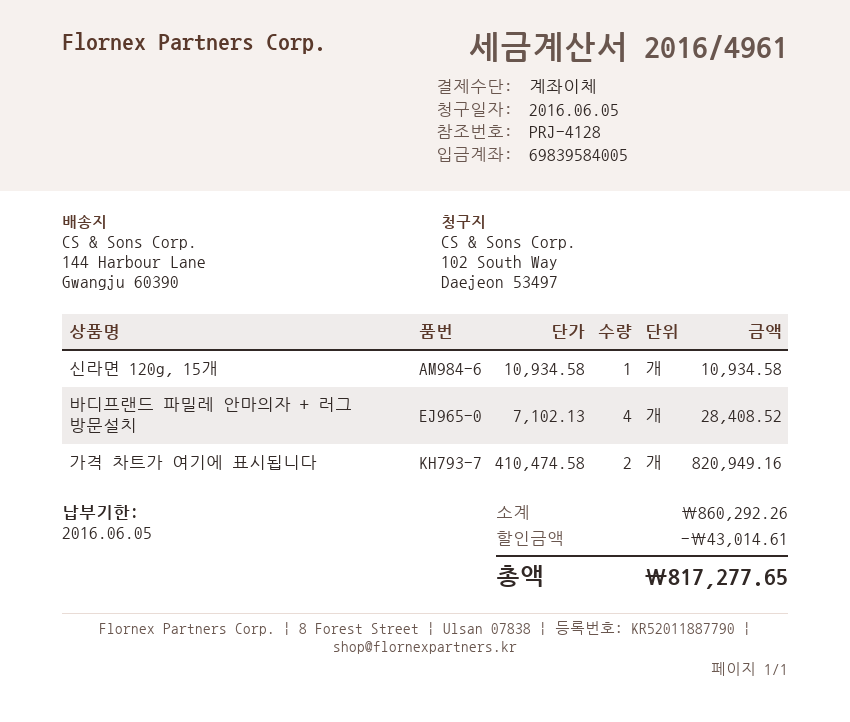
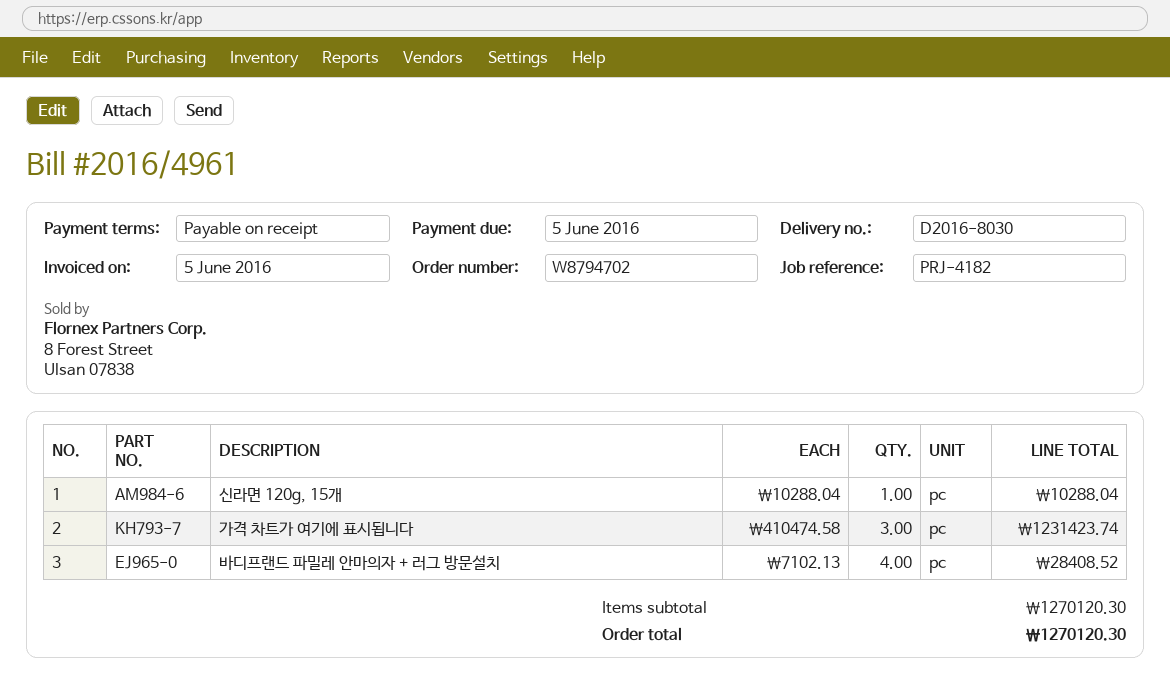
reference: PRJ-4128 -> PRJ-4182
신라면 120g, 15개: 1 x 10934.58 = 10934.58 -> 1 x 10288.04 = 10288.04
가격 차트가 여기에 표시됩니다: 2 x 410474.58 = 820949.16 -> 3 x 410474.58 = 1231423.74
subtotal: 860292.26 -> 1270120.30
discount: 43014.61 -> none
total: 817277.65 -> 1270120.30

